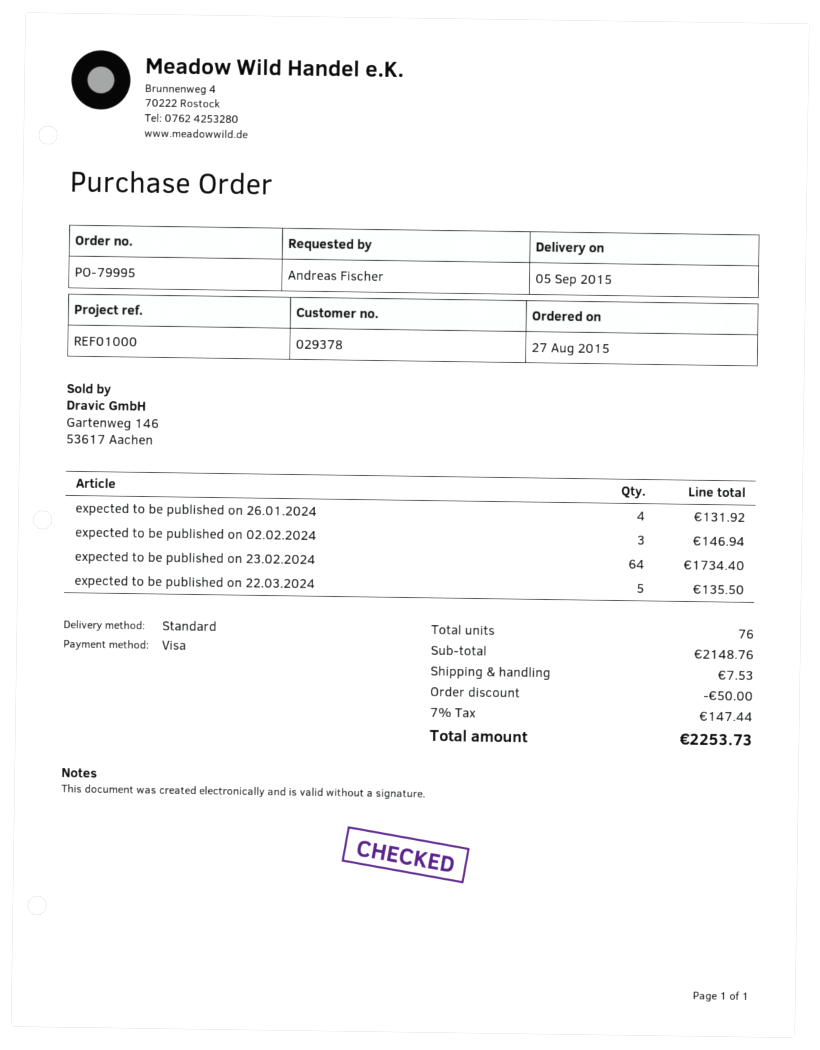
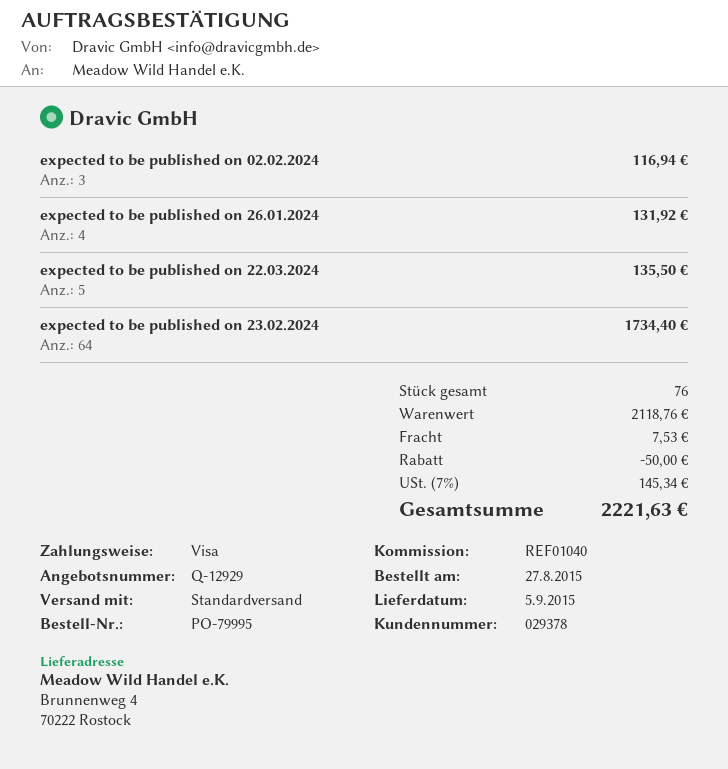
reference: REF01000 -> REF01040
expected to be published on 02.02.2024: 3 for 146.94 -> 3 for 116.94
subtotal: 2148.76 -> 2118.76
tax: 7% = 147.44 -> 7% = 145.34
total: 2253.73 -> 2221.63

